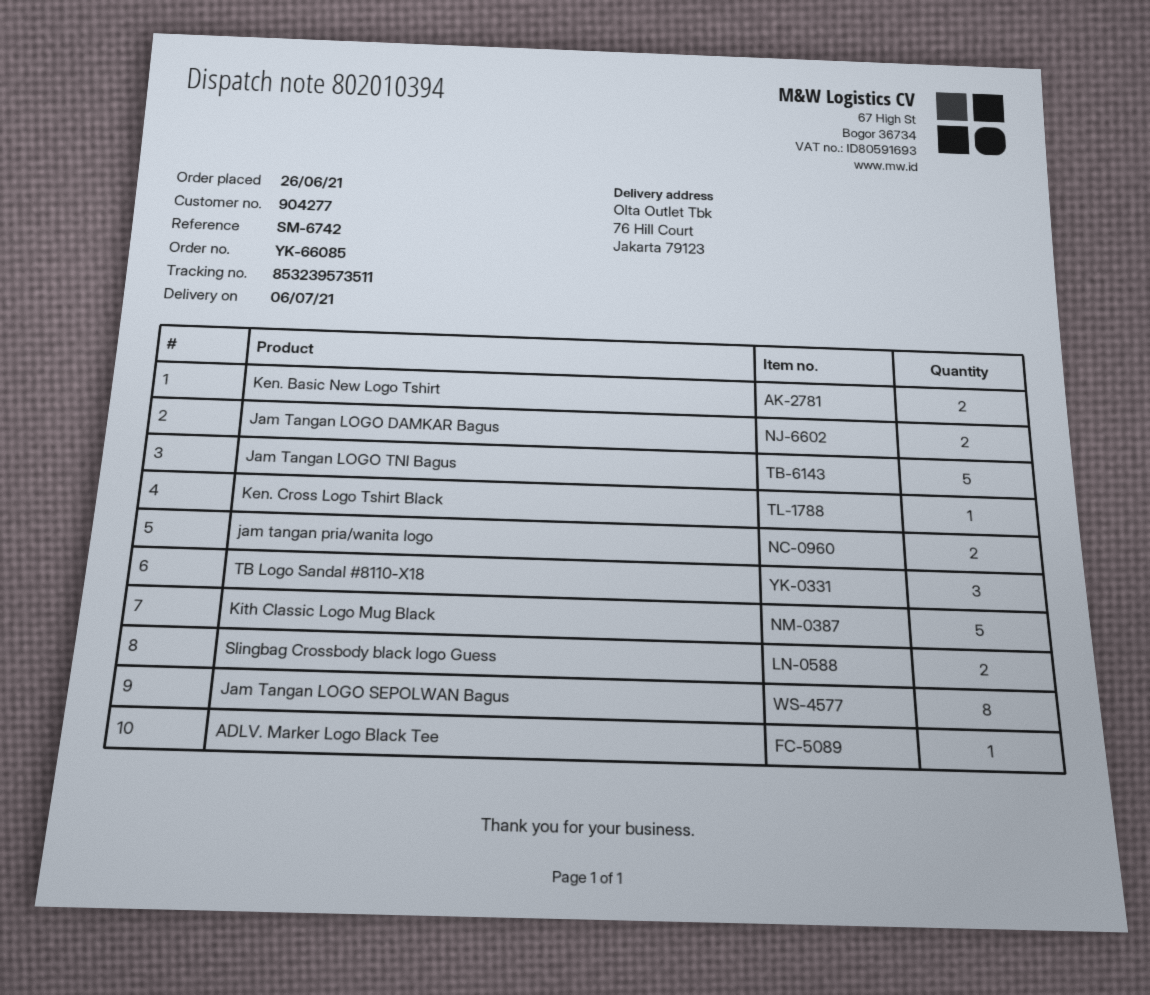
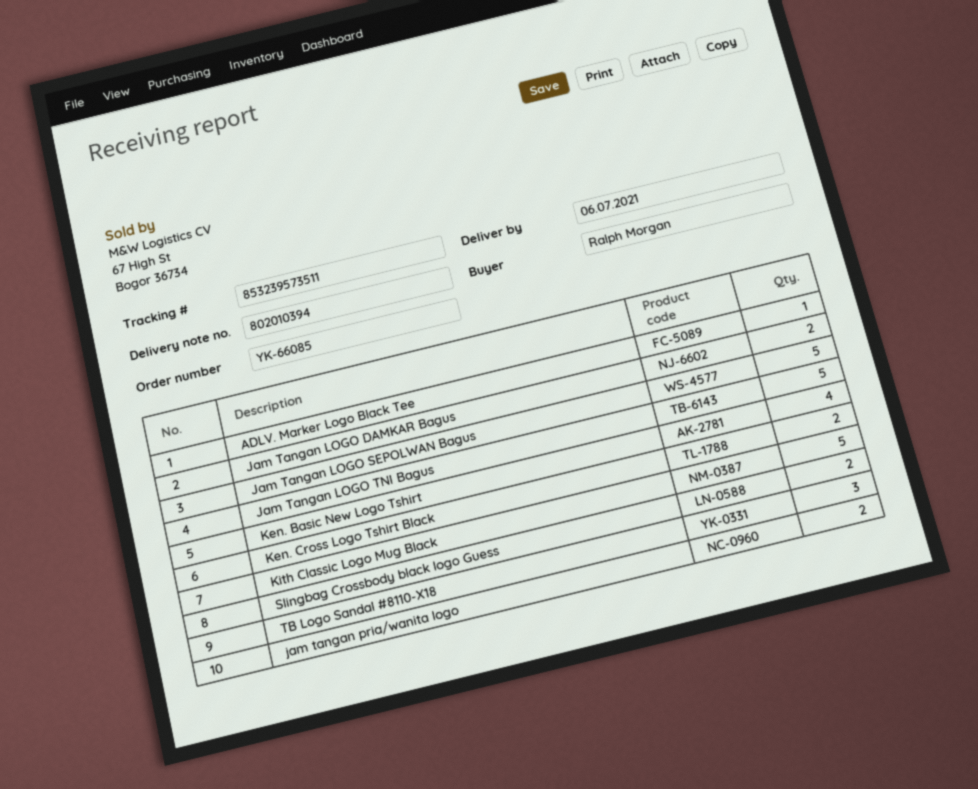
Ken. Basic New Logo Tshirt: 2 -> 4
Ken. Cross Logo Tshirt Black: 1 -> 2
Jam Tangan LOGO SEPOLWAN Bagus: 8 -> 5

